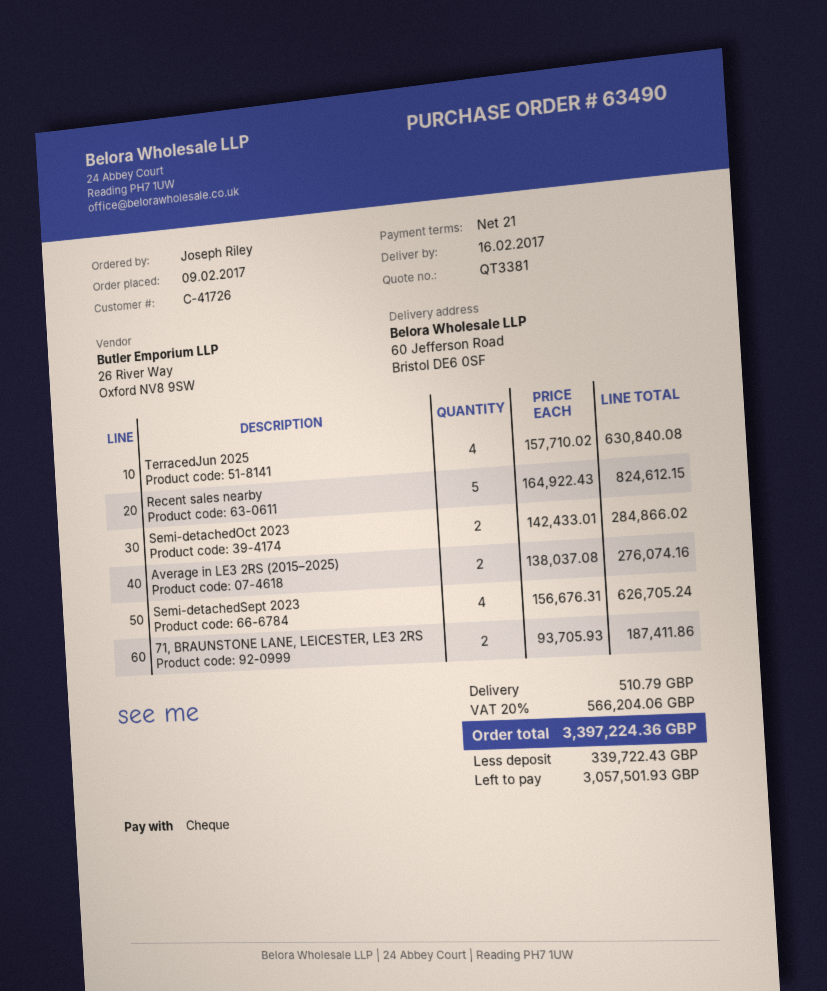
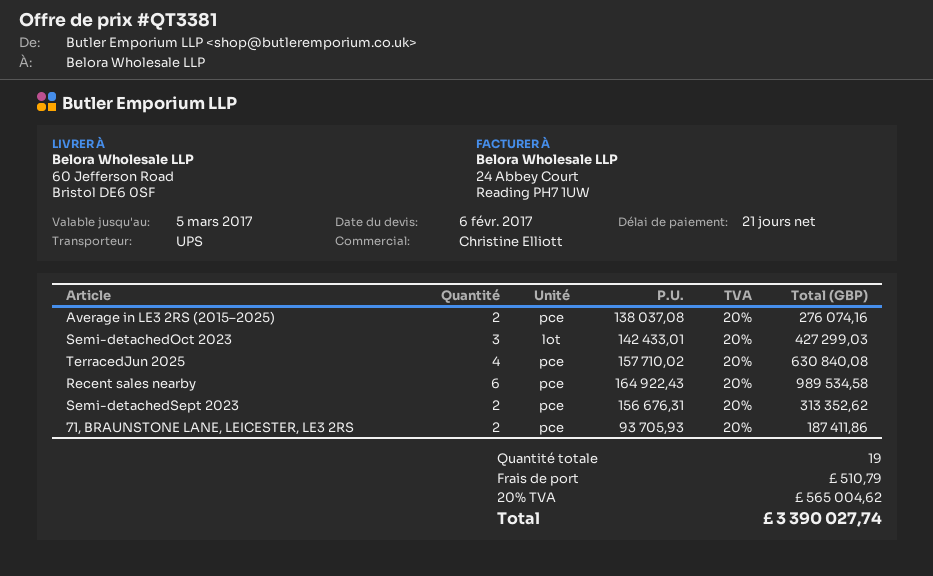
Recent sales nearby: 5 x 164922.43 = 824612.15 -> 6 x 164922.43 = 989534.58
Semi-detachedOct 2023: 2 x 142433.01 = 284866.02 -> 3 x 142433.01 = 427299.03
Semi-detachedSept 2023: 4 x 156676.31 = 626705.24 -> 2 x 156676.31 = 313352.62
tax: 20% = 566204.06 -> 20% = 565004.62
total: 3397224.36 -> 3390027.74

